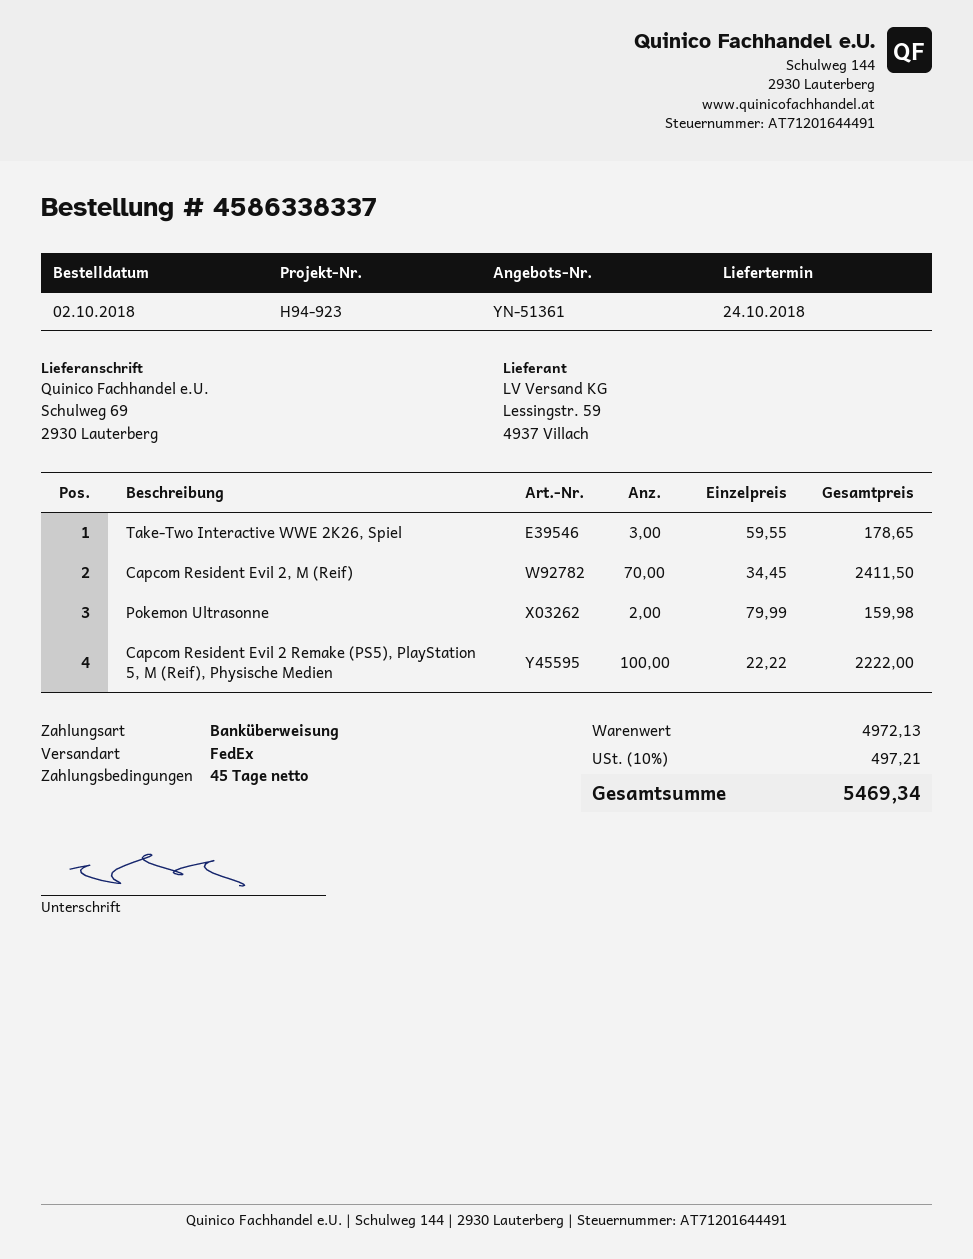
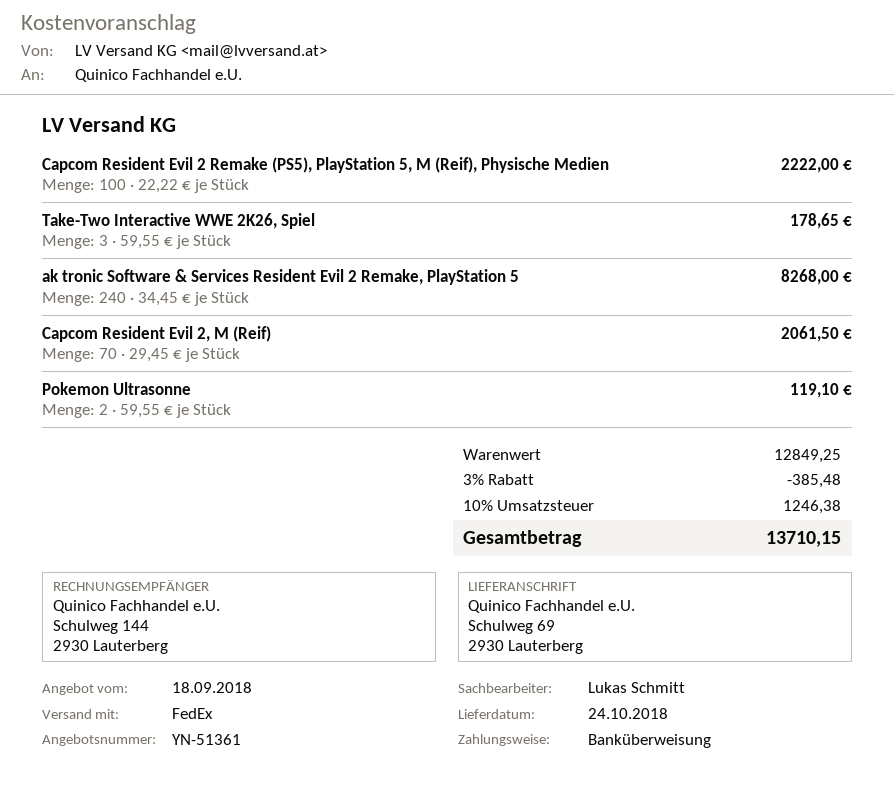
Capcom Resident Evil 2, M (Reif): 70 x 34.45 = 2411.50 -> 70 x 29.45 = 2061.50
Pokemon Ultrasonne: 2 x 79.99 = 159.98 -> 2 x 59.55 = 119.10
ak tronic Software & Services Resident Evil 2 Remake, PlayStation 5: none -> 240 x 34.45 = 8268.00
subtotal: 4972.13 -> 12849.25
discount: none -> 3% = 385.48
tax: 10% = 497.21 -> 10% = 1246.38
total: 5469.34 -> 13710.15

